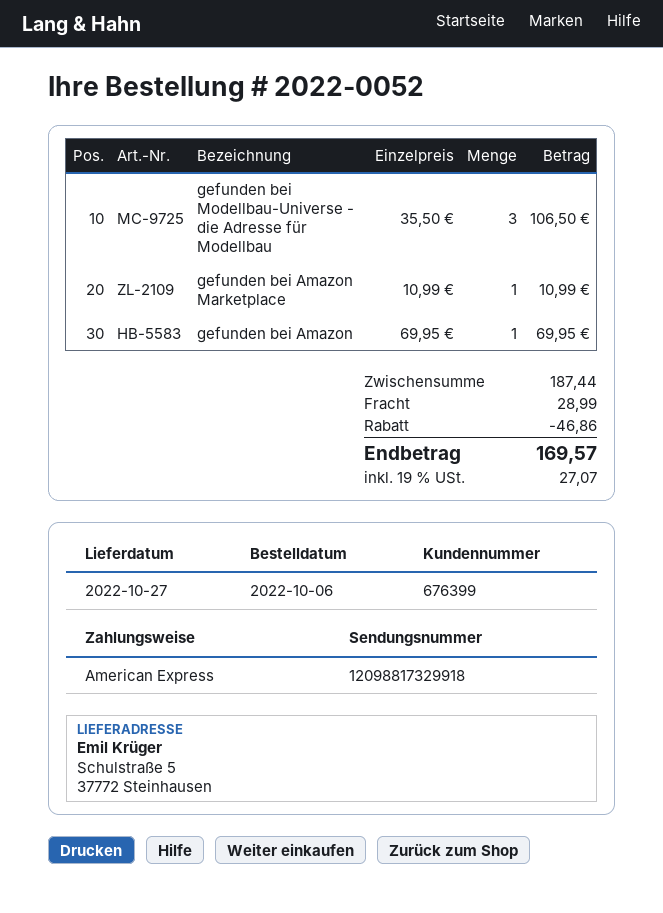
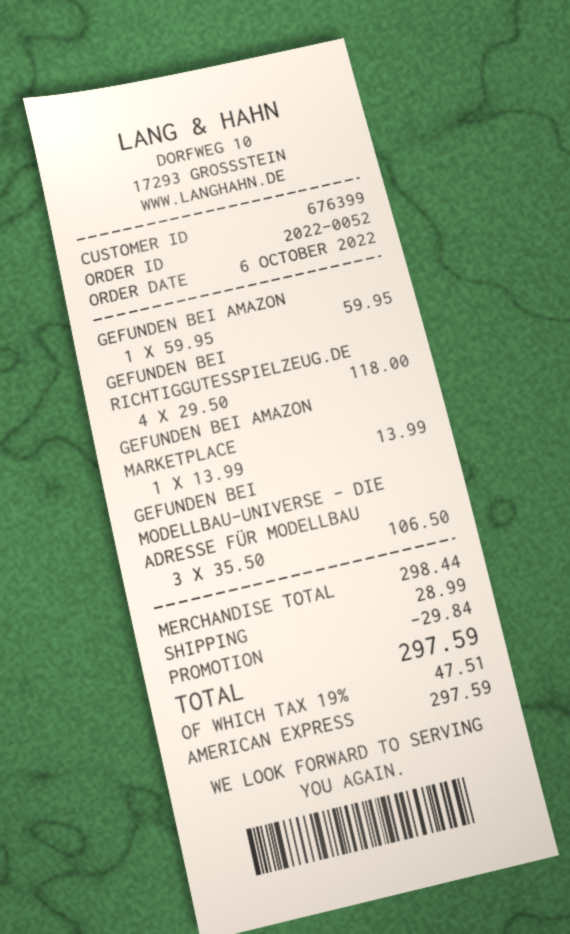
gefunden bei Amazon Marketplace: 1 x 10.99 = 10.99 -> 1 x 13.99 = 13.99
gefunden bei Amazon: 1 x 69.95 = 69.95 -> 1 x 59.95 = 59.95
GEFUNDEN BEI RICHTIGGUTESSPIELZEUG.DE: none -> 4 x 29.50 = 118.00
subtotal: 187.44 -> 298.44
discount: 46.86 -> 29.84
tax: 19% = 27.07 -> 19% = 47.51
total: 169.57 -> 297.59

